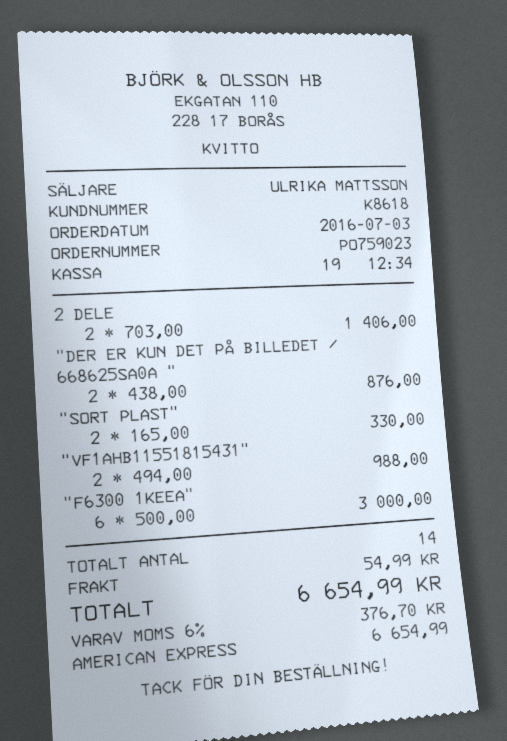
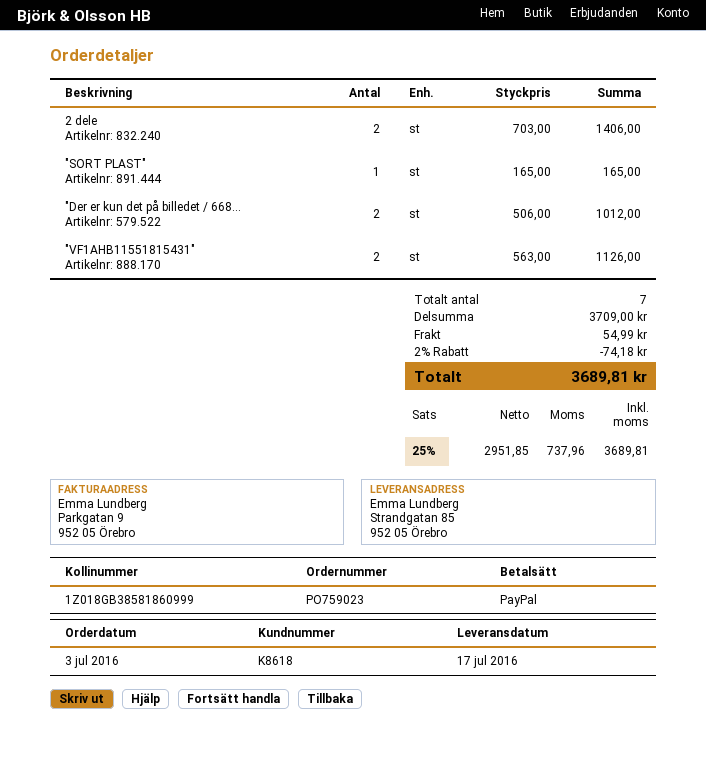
payment method: American Express -> PayPal
"DER ER KUN DET PÅ BILLEDET / 668625SA0A ": 2 x 438.00 = 876.00 -> 2 x 506.00 = 1012.00
"SORT PLAST": 2 x 165.00 = 330.00 -> 1 x 165.00 = 165.00
"VF1AHB11551815431": 2 x 494.00 = 988.00 -> 2 x 563.00 = 1126.00
"F6300 1KEEA": 6 x 500.00 = 3000.00 -> none
total quantity: 14 -> 7
discount: none -> 2% = 74.18
tax: 6% = 376.70 -> 25% = 737.96
total: 6654.99 -> 3689.81

